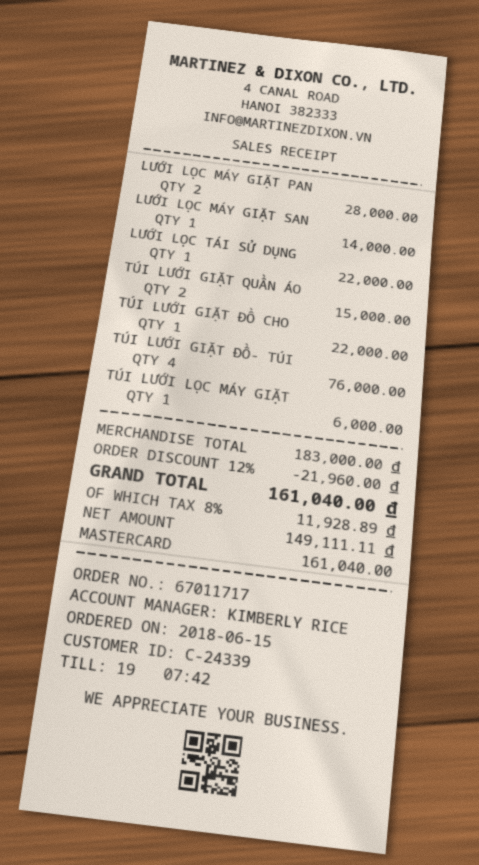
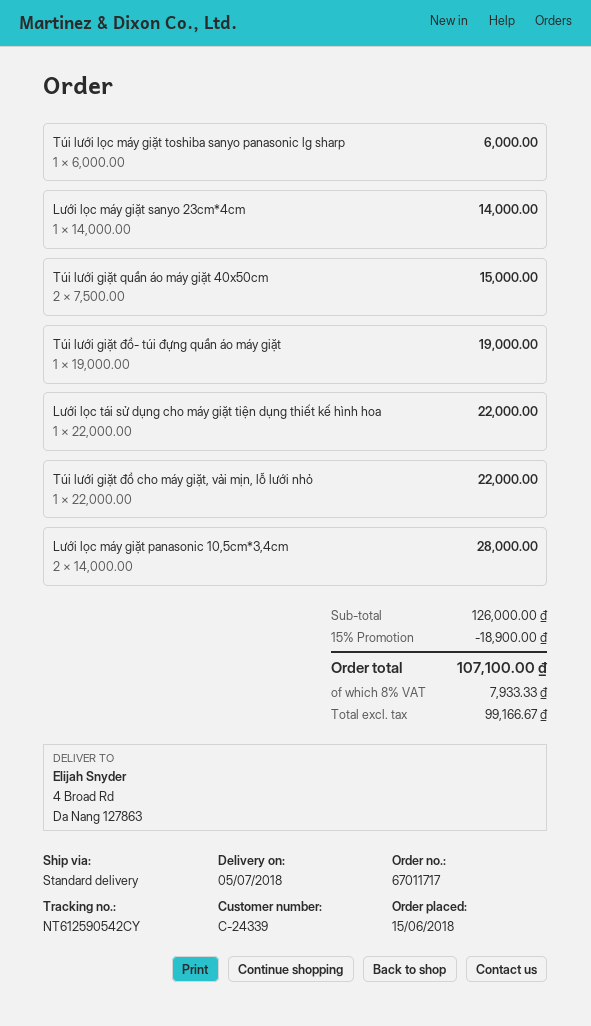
TÚI LƯỚI GIẶT ĐỒ- TÚI: 4 for 76000.00 -> 1 for 19000.00
subtotal: 183000.00 -> 126000.00
discount: 12% = 21960.00 -> 15% = 18900.00
net: 149111.11 -> 99166.67
tax: 8% = 11928.89 -> 8% = 7933.33
total: 161040.00 -> 107100.00

